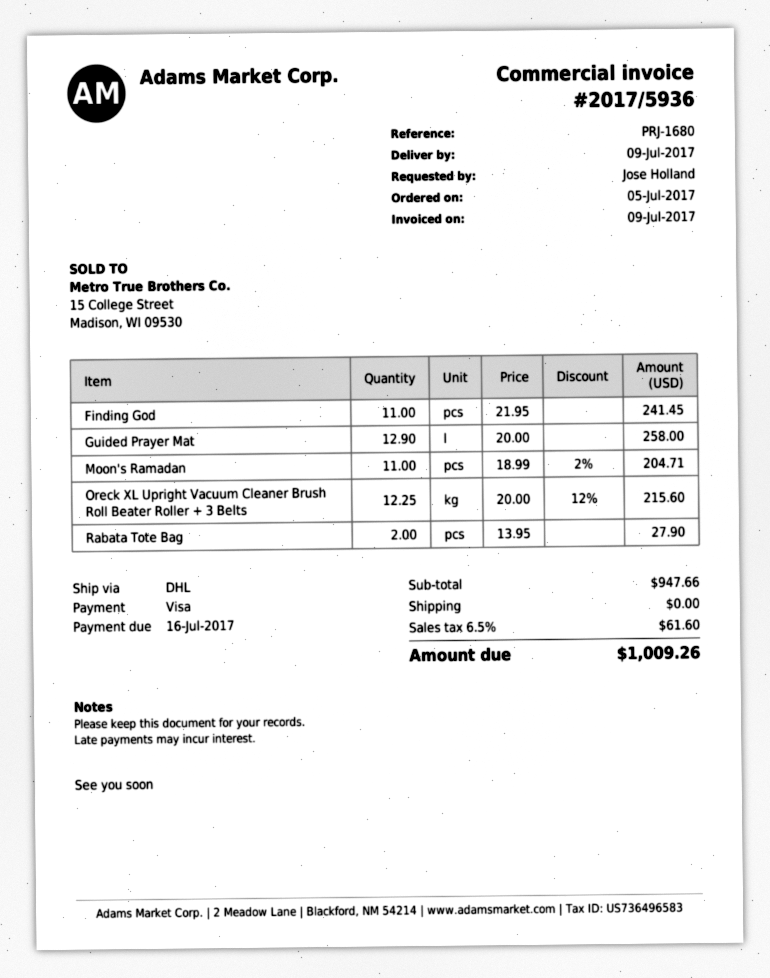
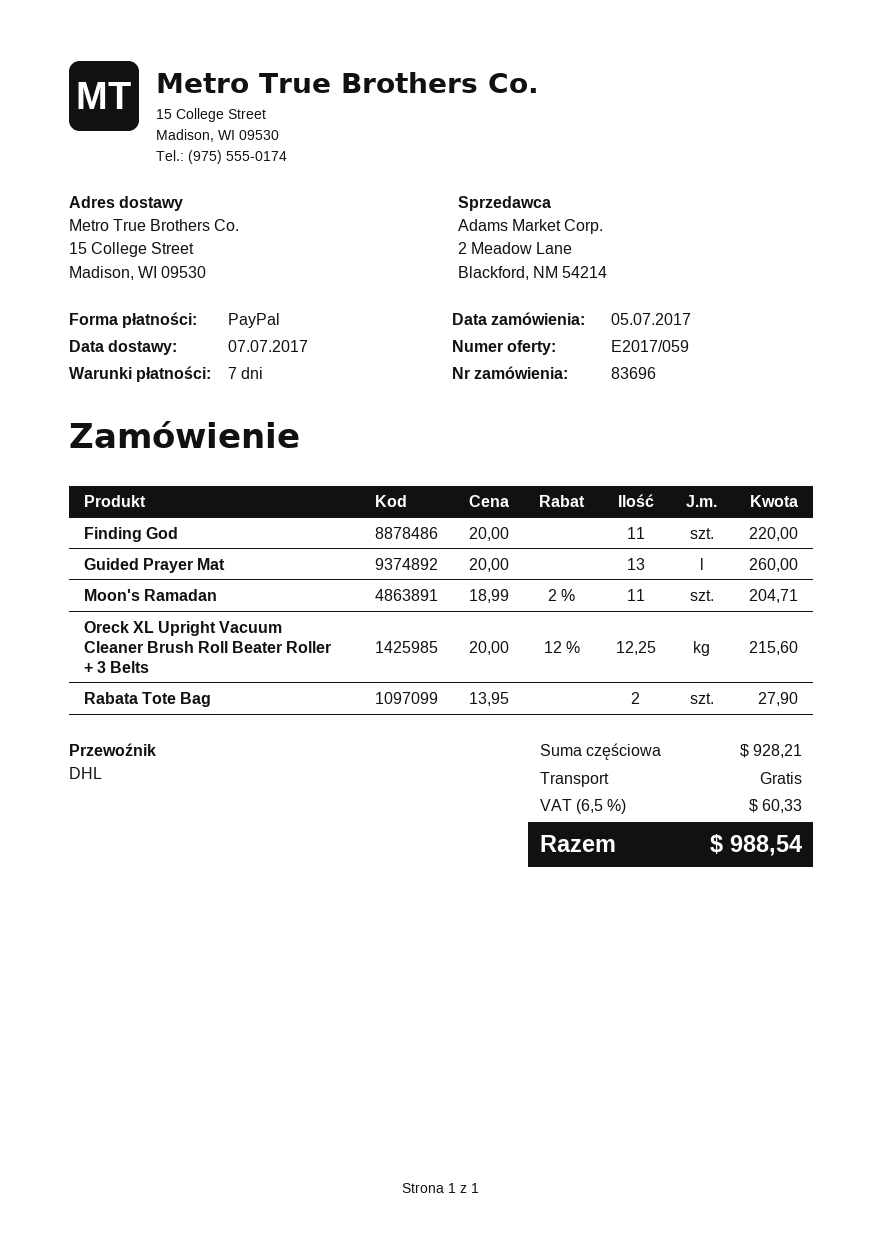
delivery date: 2017-07-09 -> 2017-07-07
payment method: Visa -> PayPal
Finding God: 11 x 21.95 = 241.45 -> 11 x 20.00 = 220.00
Guided Prayer Mat: 12.9 x 20.00 = 258.00 -> 13 x 20.00 = 260.00
subtotal: 947.66 -> 928.21
tax: 6.5% = 61.60 -> 6.5% = 60.33
total: 1009.26 -> 988.54

